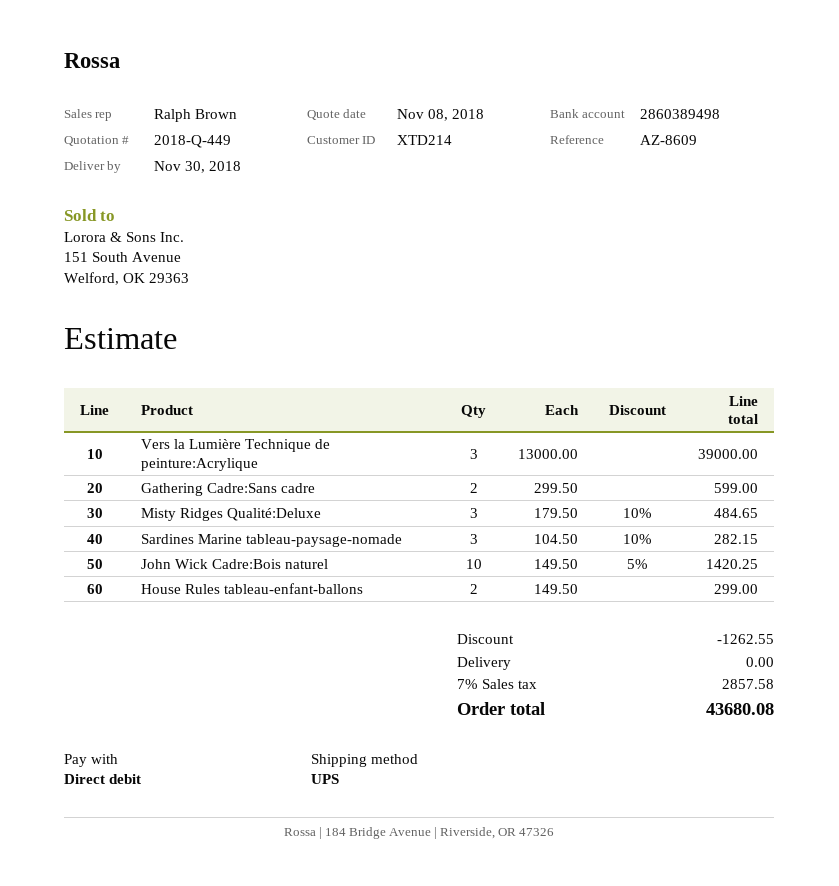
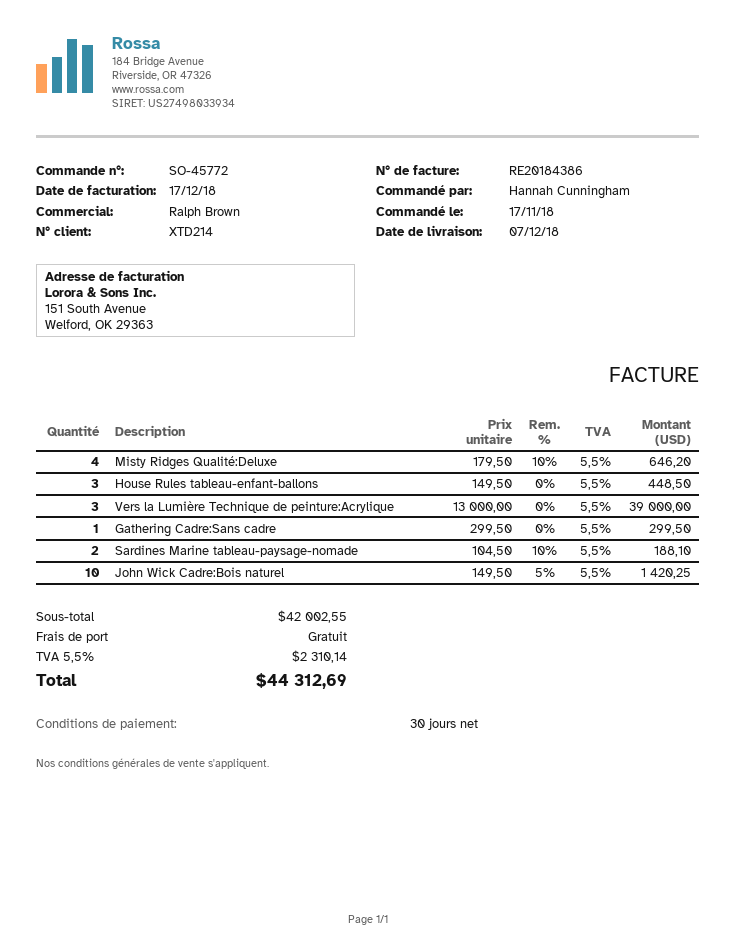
delivery date: 2018-11-30 -> 2018-12-07
Gathering Cadre:Sans cadre: 2 x 299.50 = 599.00 -> 1 x 299.50 = 299.50
Misty Ridges Qualité:Deluxe: 3 x 179.50 - 10% = 484.65 -> 4 x 179.50 - 10% = 646.20
Sardines Marine tableau-paysage-nomade: 3 x 104.50 - 10% = 282.15 -> 2 x 104.50 - 10% = 188.10
House Rules tableau-enfant-ballons: 2 x 149.50 = 299.00 -> 3 x 149.50 = 448.50
discount: 1262.55 -> none
tax: 7% = 2857.58 -> 5.5% = 2310.14
total: 43680.08 -> 44312.69

